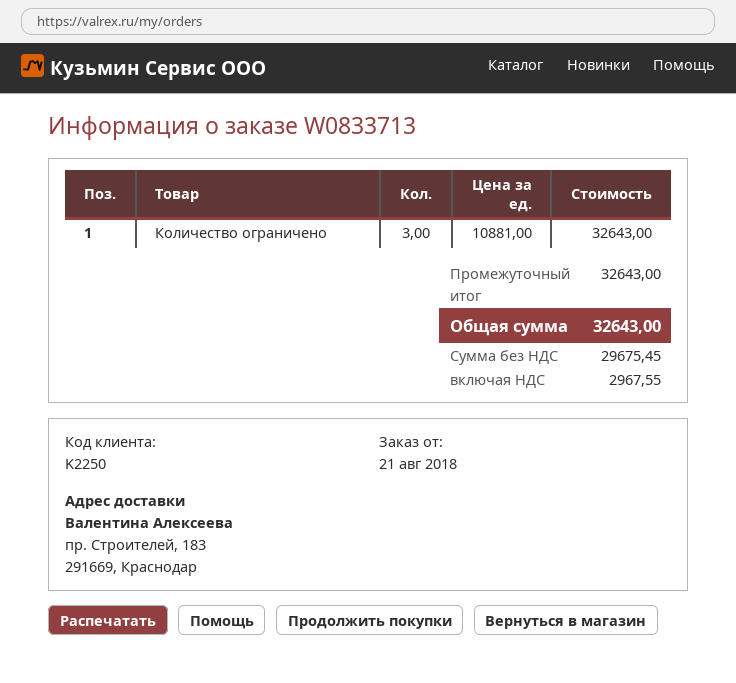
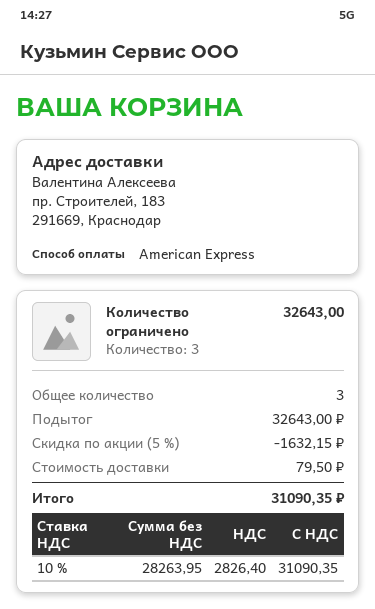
discount: none -> 5% = 1632.15
shipping: none -> 79.50
net: 29675.45 -> 28263.95
tax: 2967.55 -> 2826.40
total: 32643.00 -> 31090.35

